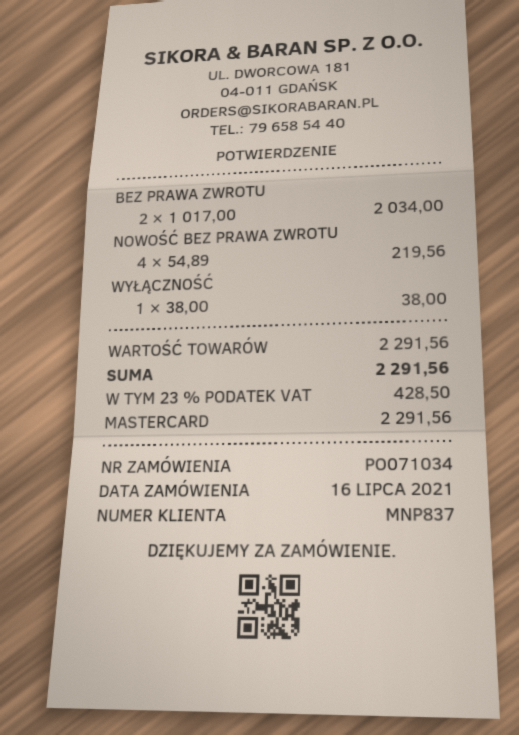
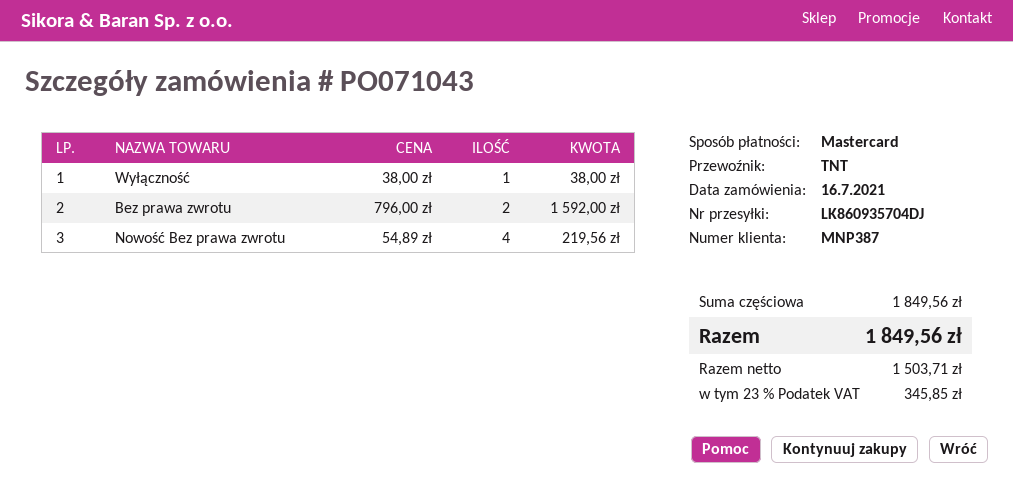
order number: PO071034 -> PO071043
customer number: MNP837 -> MNP387
BEZ PRAWA ZWROTU: 2 x 1017.00 = 2034.00 -> 2 x 796.00 = 1592.00
subtotal: 2291.56 -> 1849.56
tax: 23% = 428.50 -> 23% = 345.85
total: 2291.56 -> 1849.56

